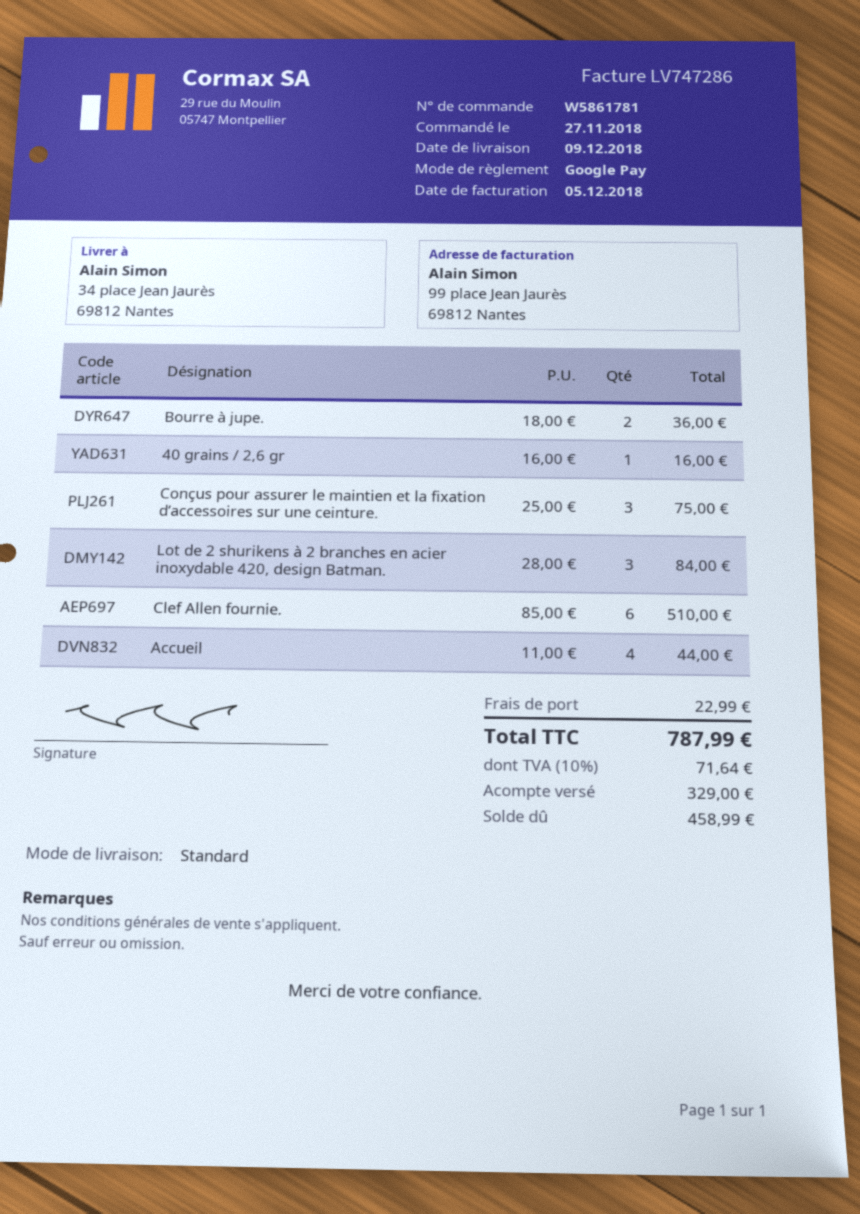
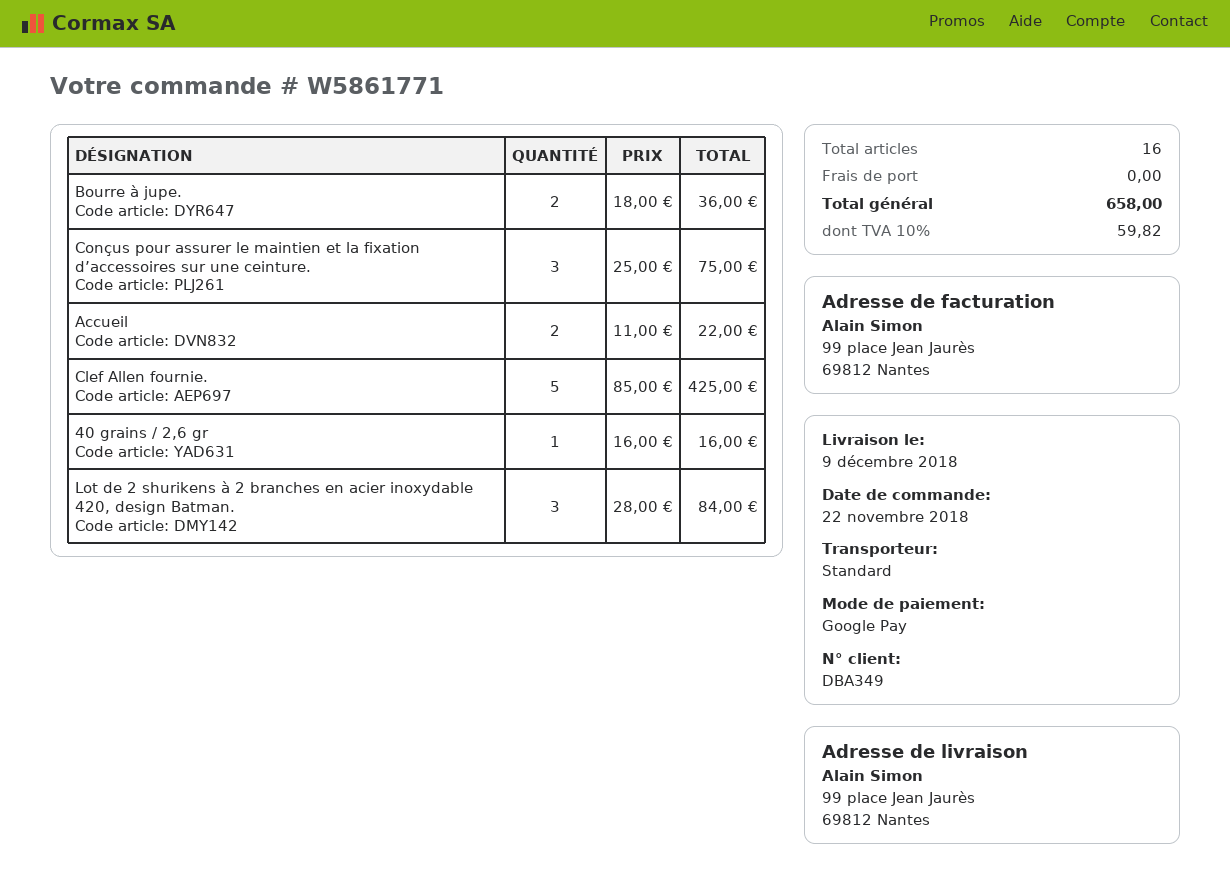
order number: W5861781 -> W5861771
order date: 2018-11-27 -> 2018-11-22
ship to: 34 place Jean Jaurès, 69812 Nantes -> 99 place Jean Jaurès, 69812 Nantes
Clef Allen fournie.: 6 x 85.00 = 510.00 -> 5 x 85.00 = 425.00
Accueil: 4 x 11.00 = 44.00 -> 2 x 11.00 = 22.00
shipping: 22.99 -> 0.00
tax: 10% = 71.64 -> 10% = 59.82
total: 787.99 -> 658.00

